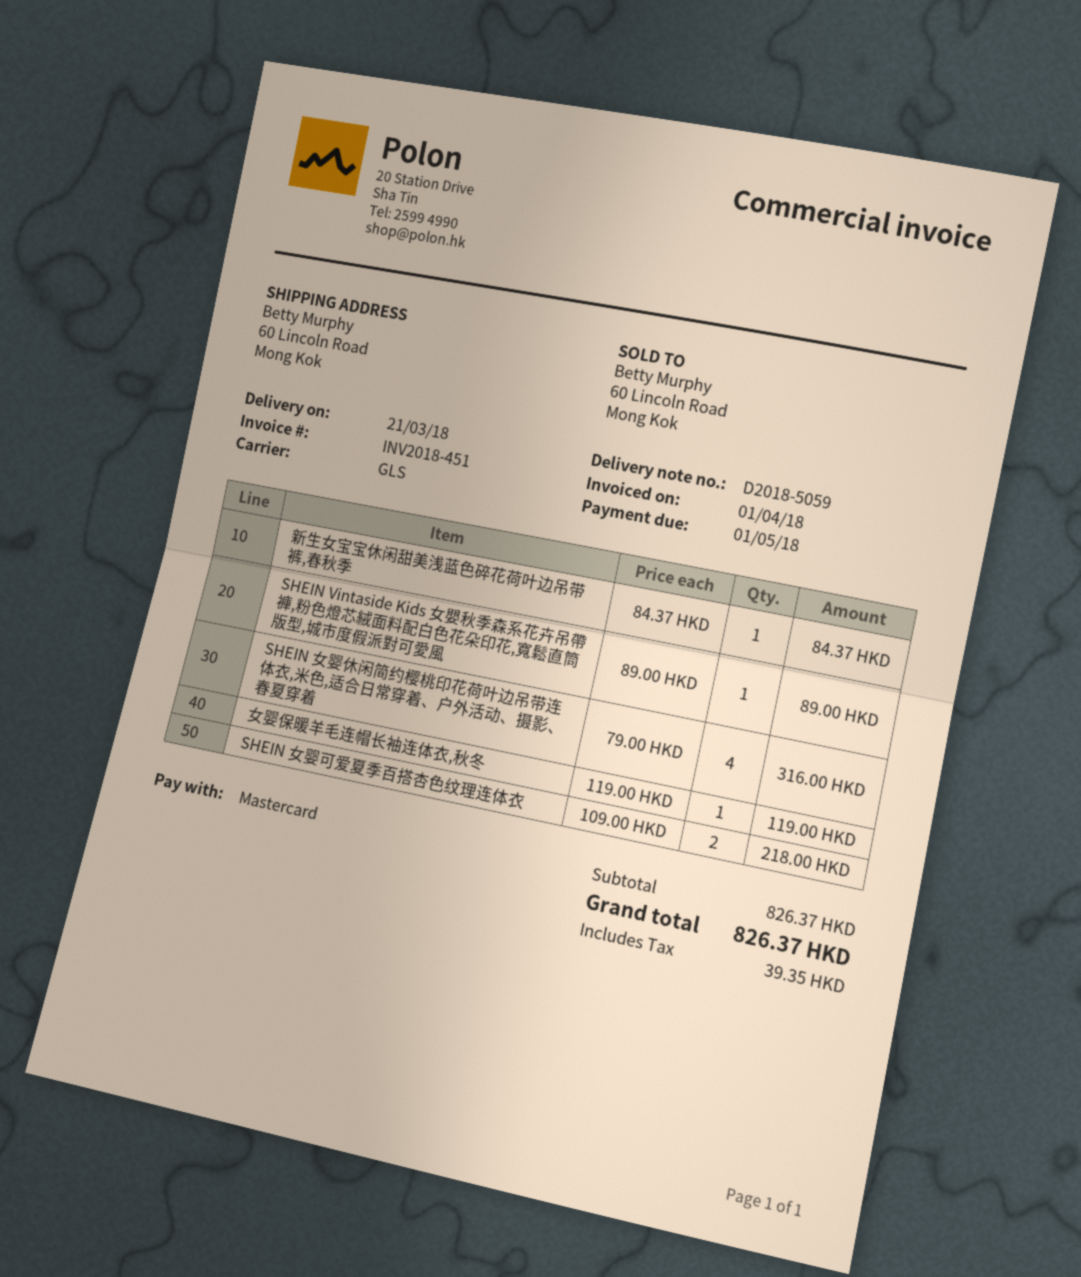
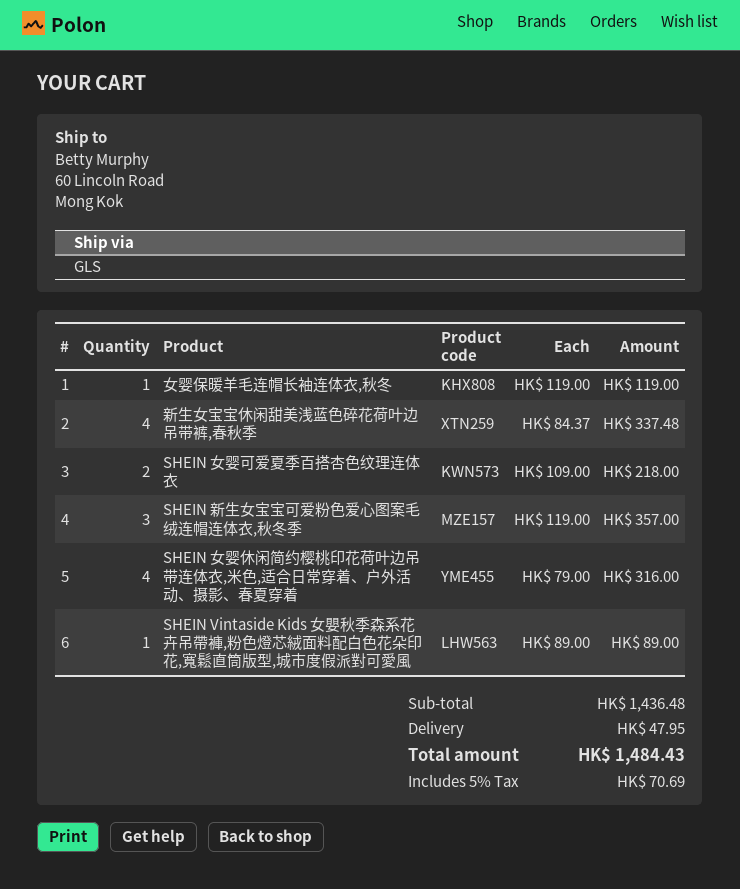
新生女宝宝休闲甜美浅蓝色碎花荷叶边吊带裤,春秋季: 1 x 84.37 = 84.37 -> 4 x 84.37 = 337.48
SHEIN 新生女宝宝可爱粉色爱心图案毛绒连帽连体衣,秋冬季: none -> 3 x 119.00 = 357.00
subtotal: 826.37 -> 1436.48
shipping: none -> 47.95
tax: 39.35 -> 70.69
total: 826.37 -> 1484.43

